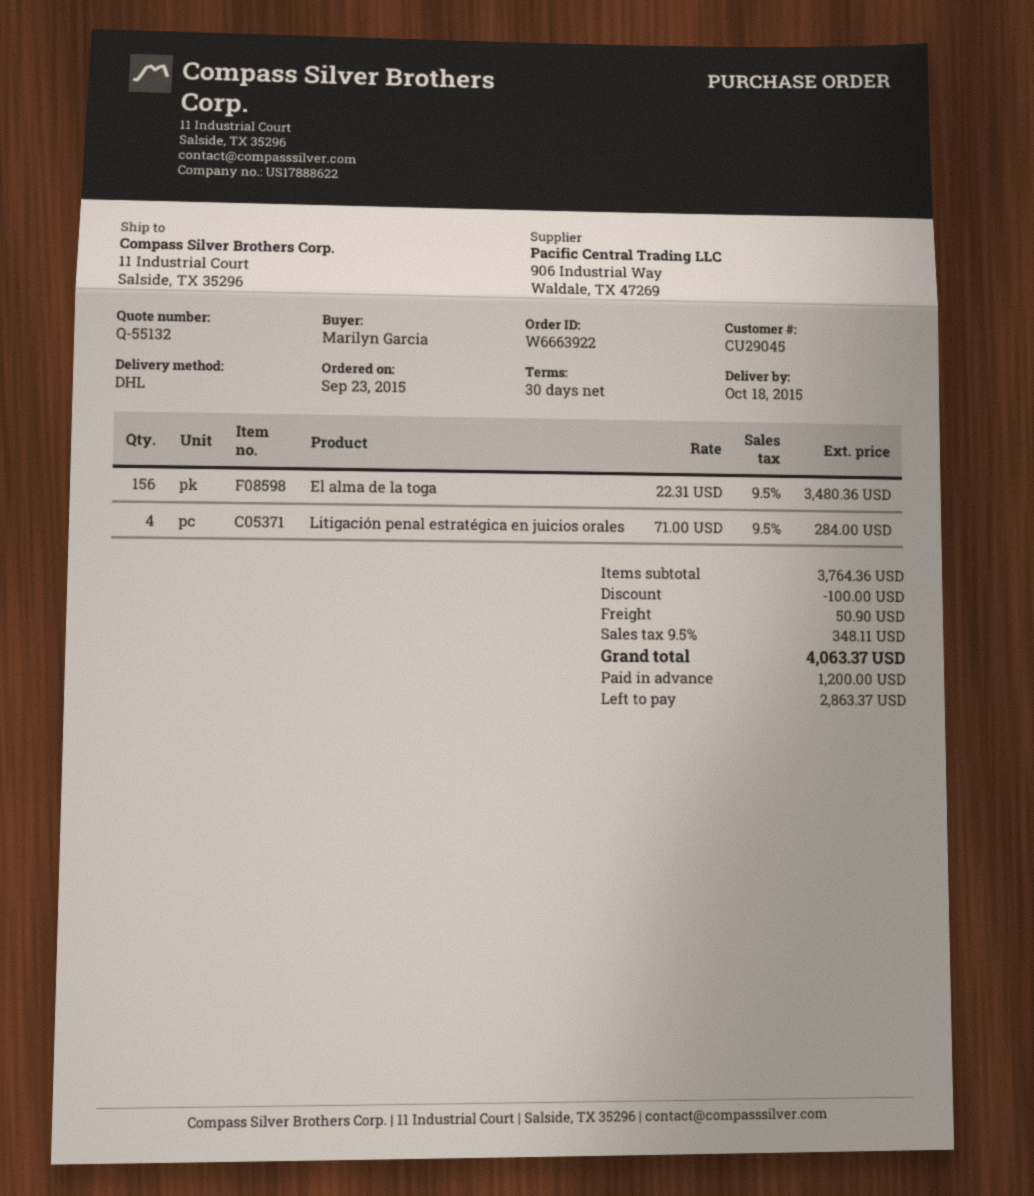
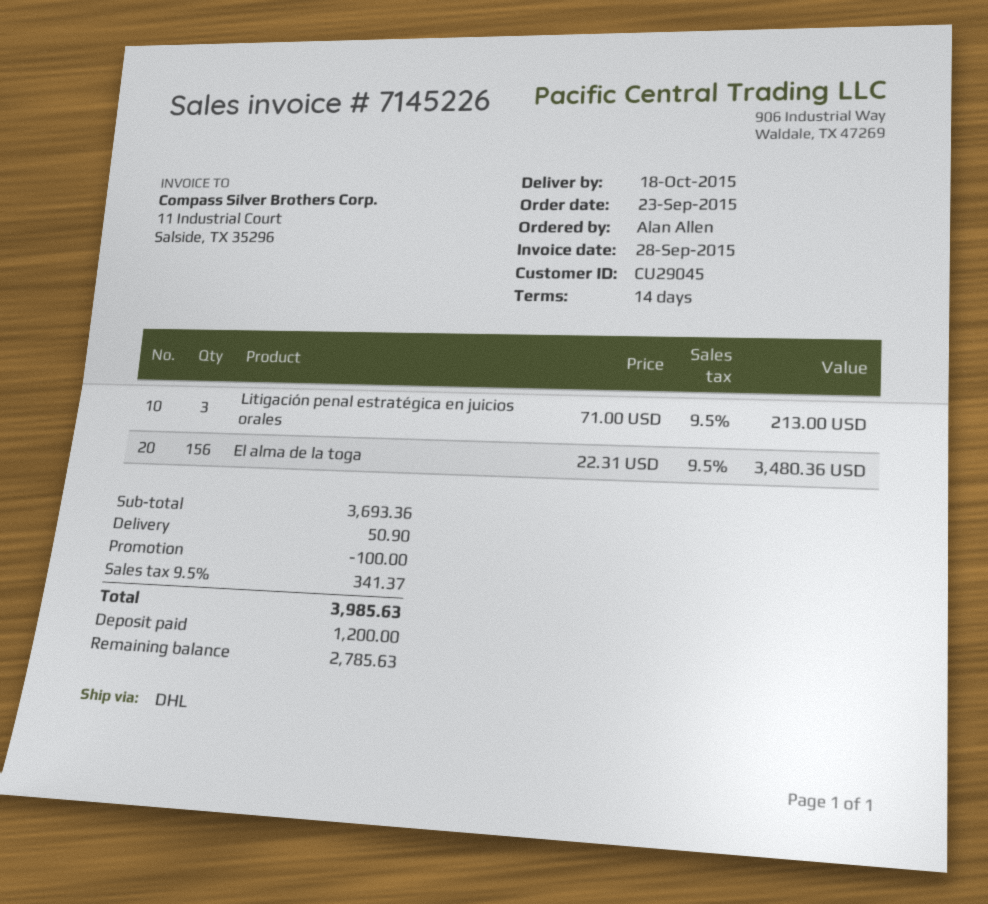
payment terms: 30 days -> 14 days
ordered by: Marilyn Garcia -> Alan Allen
Litigación penal estratégica en juicios orales: 4 x 71.00 = 284.00 -> 3 x 71.00 = 213.00
subtotal: 3764.36 -> 3693.36
tax: 9.5% = 348.11 -> 9.5% = 341.37
total: 4063.37 -> 3985.63
balance: 2863.37 -> 2785.63

